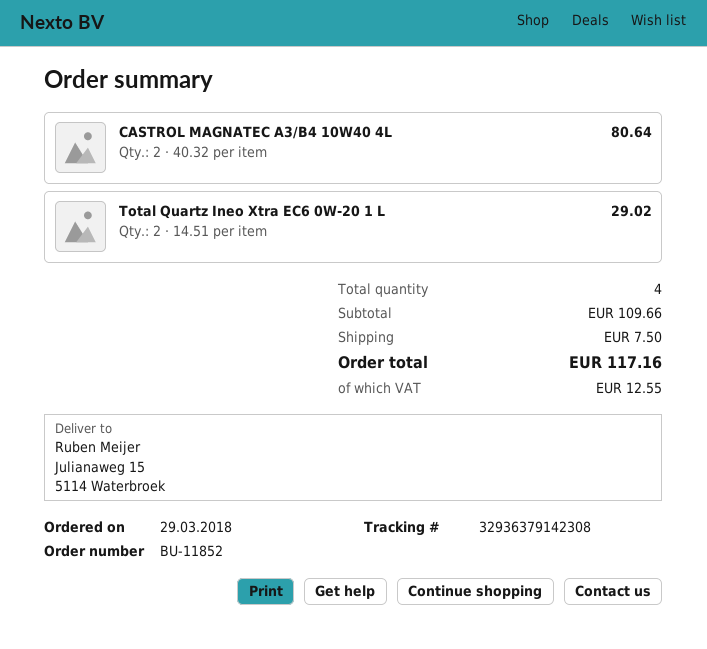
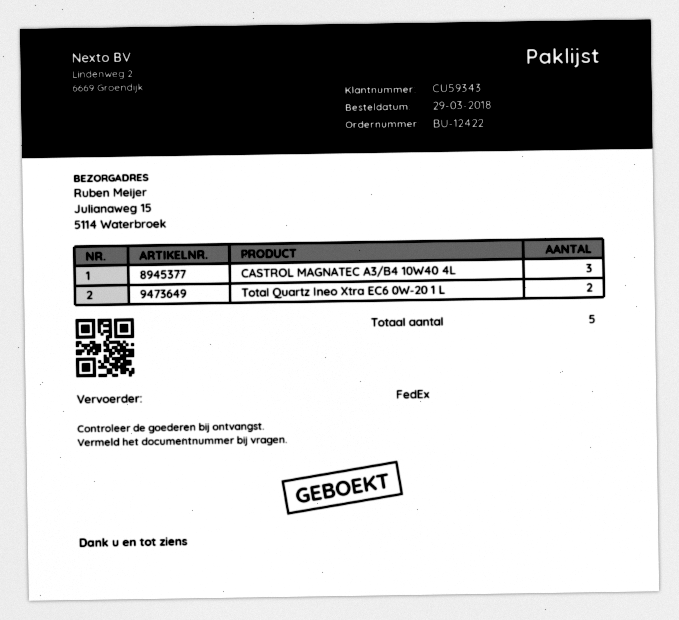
order number: BU-11852 -> BU-12422
CASTROL MAGNATEC A3/B4 10W40 4L: 2 -> 3
total quantity: 4 -> 5

